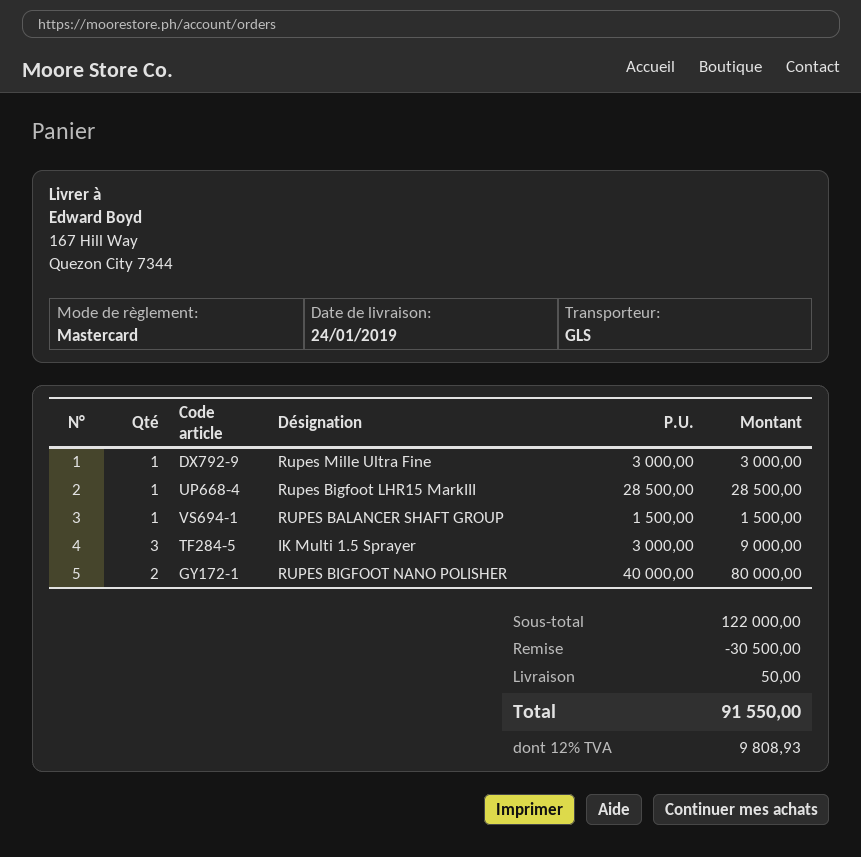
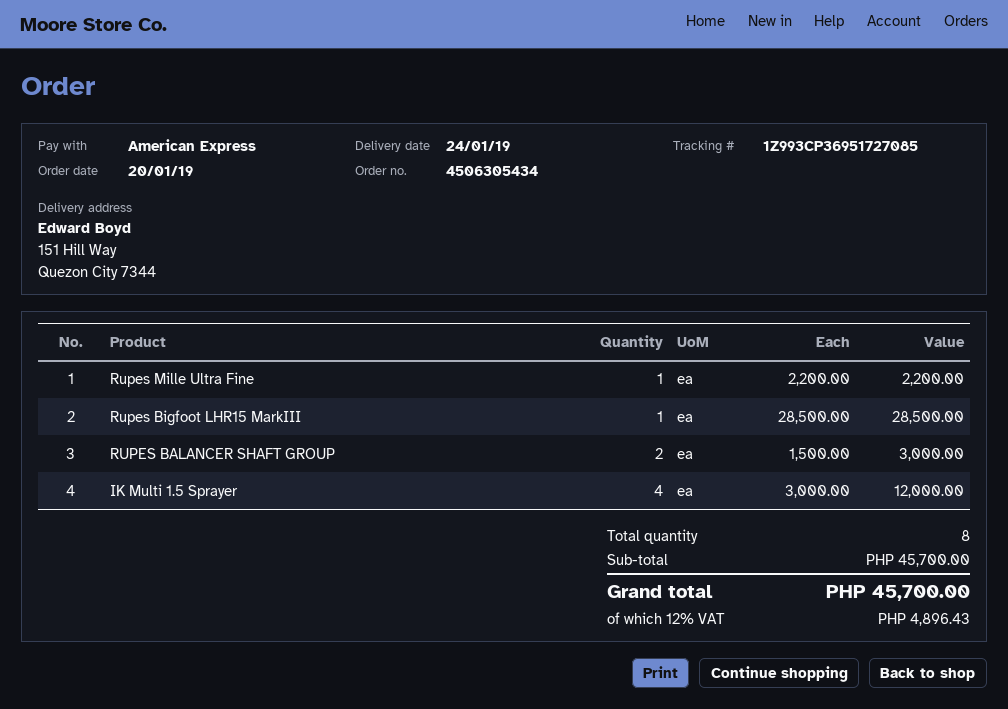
payment method: Mastercard -> American Express
ship to: 167 Hill Way, Quezon City 7344 -> 151 Hill Way, Quezon City 7344
Rupes Mille Ultra Fine: 1 x 3000.00 = 3000.00 -> 1 x 2200.00 = 2200.00
RUPES BALANCER SHAFT GROUP: 1 x 1500.00 = 1500.00 -> 2 x 1500.00 = 3000.00
IK Multi 1.5 Sprayer: 3 x 3000.00 = 9000.00 -> 4 x 3000.00 = 12000.00
RUPES BIGFOOT NANO POLISHER: 2 x 40000.00 = 80000.00 -> none
subtotal: 122000.00 -> 45700.00
discount: 30500.00 -> none
shipping: 50.00 -> none
tax: 12% = 9808.93 -> 12% = 4896.43
total: 91550.00 -> 45700.00

